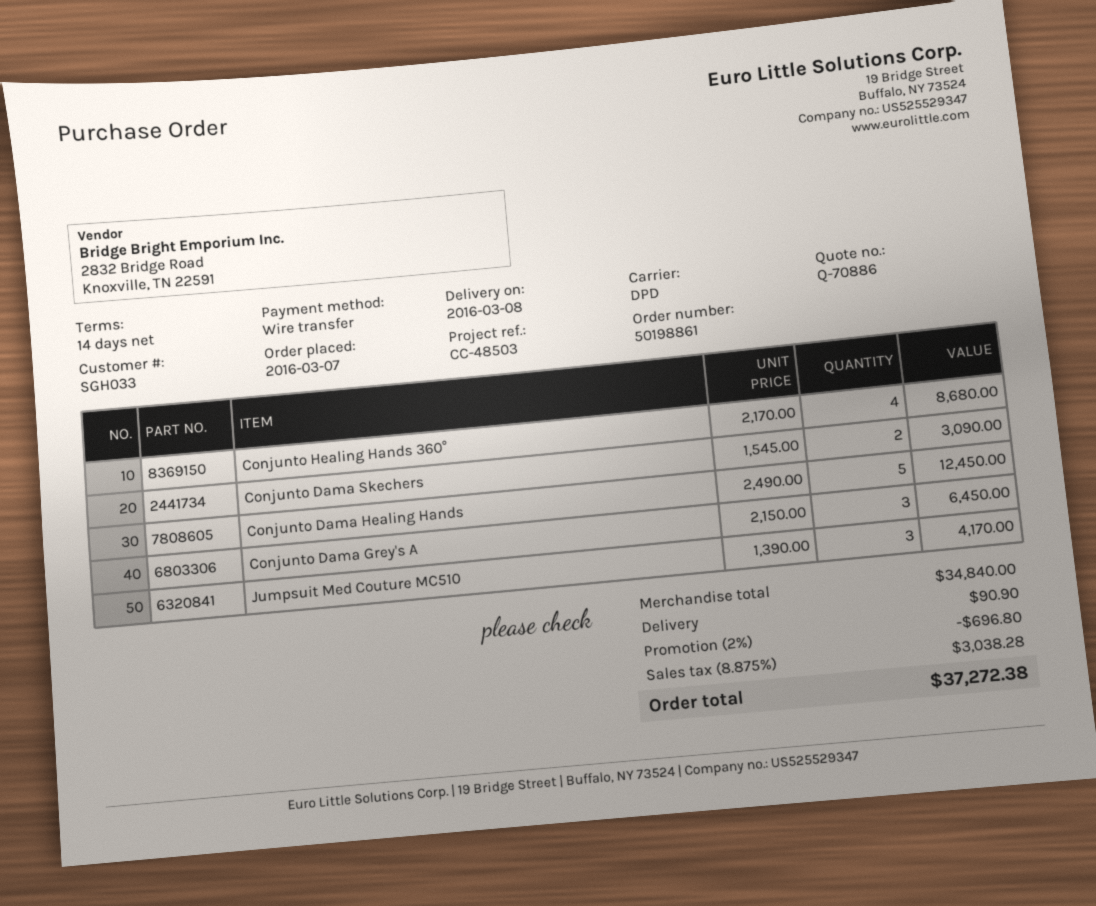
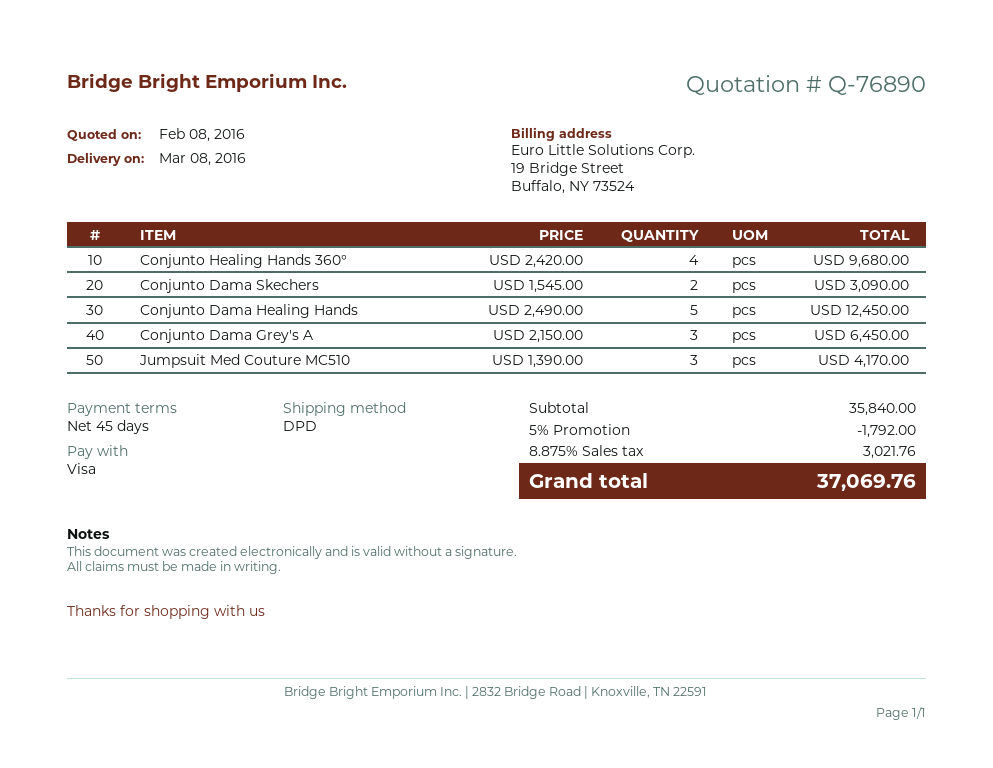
quote number: Q-70886 -> Q-76890
payment terms: 14 days -> 45 days
payment method: bank transfer -> Visa
Conjunto Healing Hands 360°: 4 x 2170.00 = 8680.00 -> 4 x 2420.00 = 9680.00
subtotal: 34840.00 -> 35840.00
discount: 2% = 696.80 -> 5% = 1792.00
shipping: 90.90 -> none
tax: 8.875% = 3038.28 -> 8.875% = 3021.76
total: 37272.38 -> 37069.76

